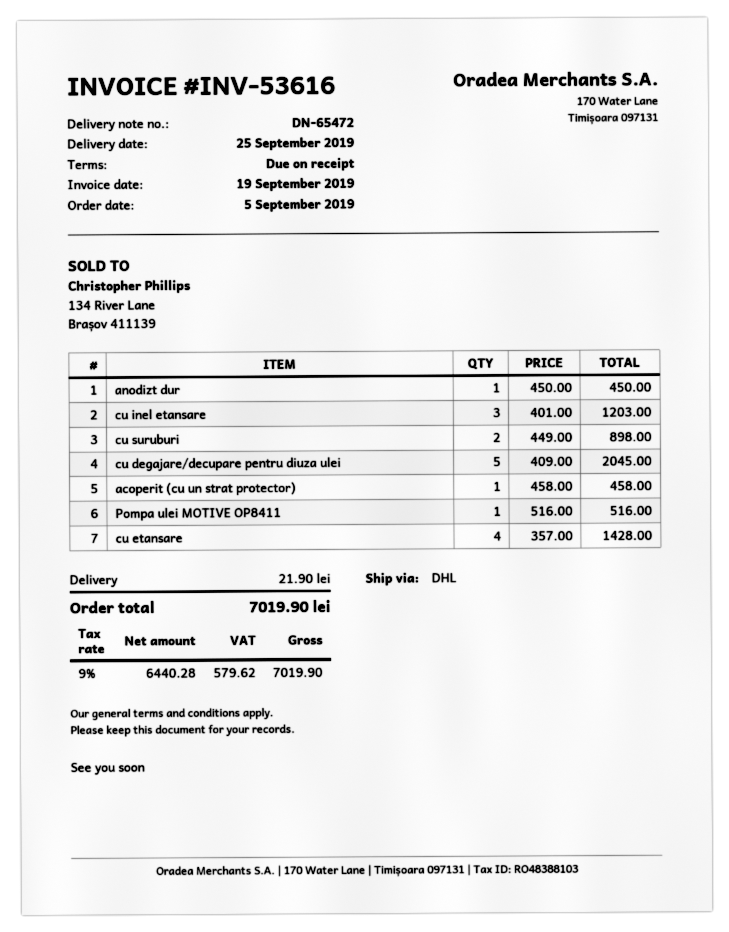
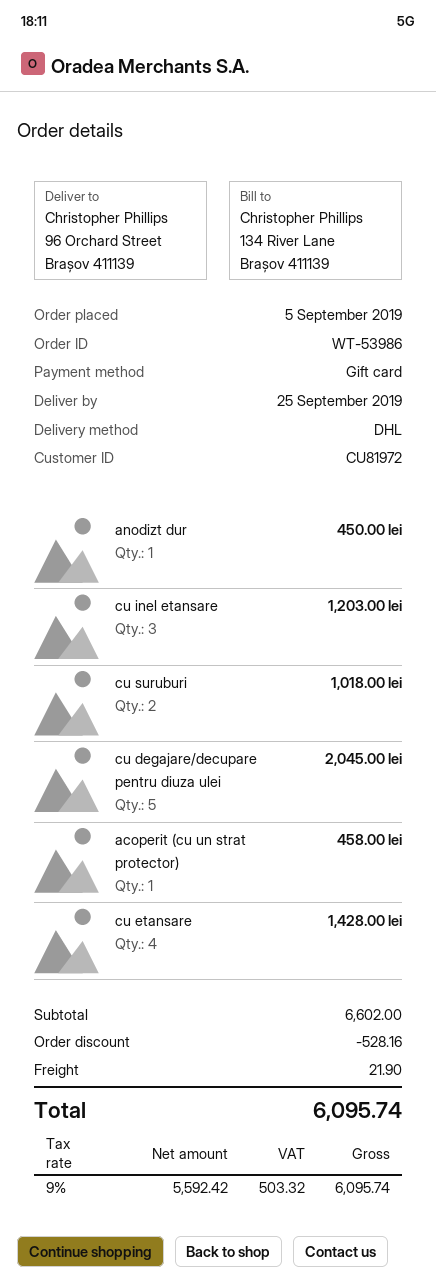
cu suruburi: 2 for 898.00 -> 2 for 1018.00
Pompa ulei MOTIVE OP8411: 1 for 516.00 -> none
discount: none -> 528.16
net: 6440.28 -> 5592.42
tax: 9% = 579.62 -> 9% = 503.32
total: 7019.90 -> 6095.74

